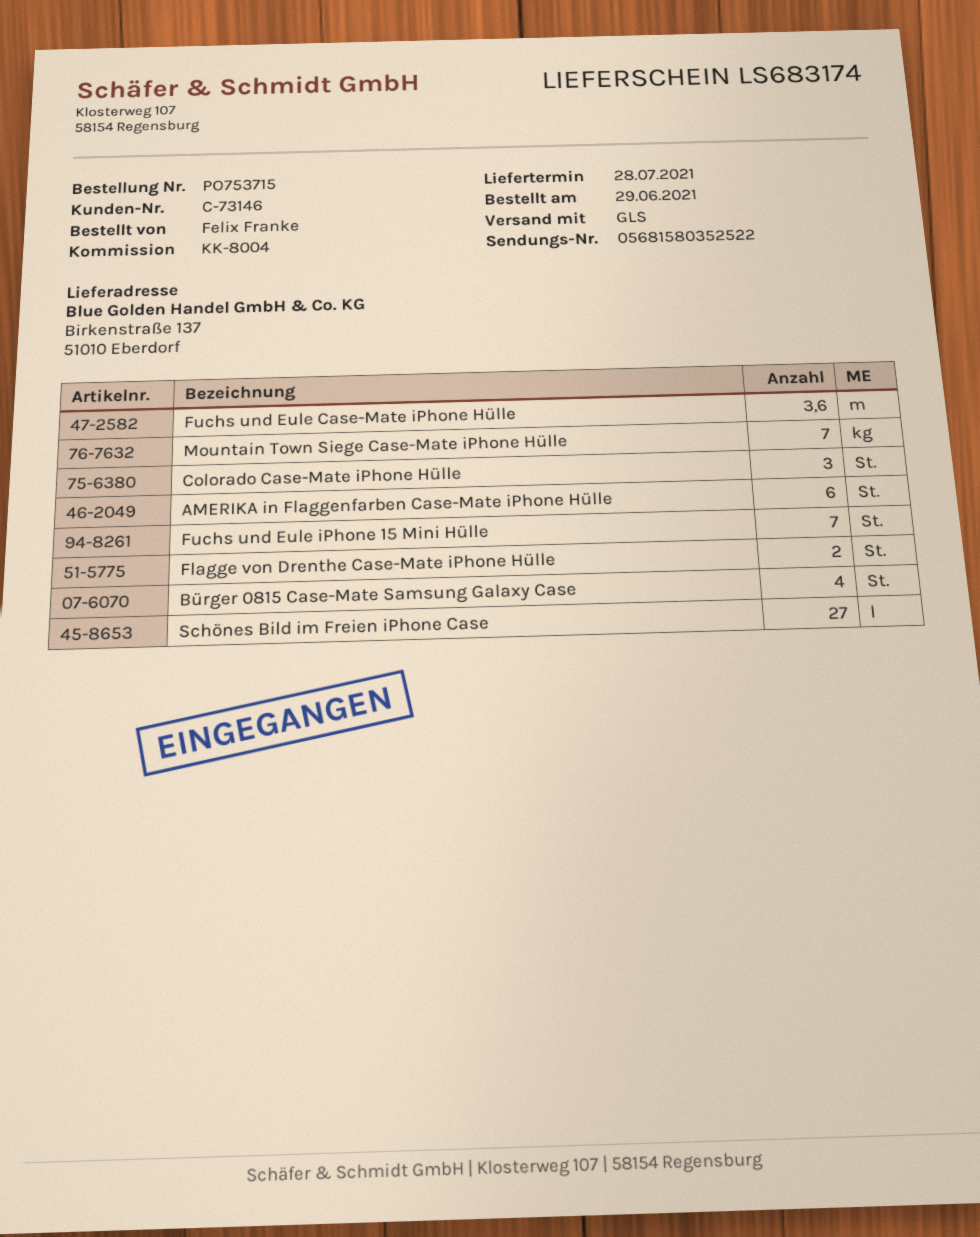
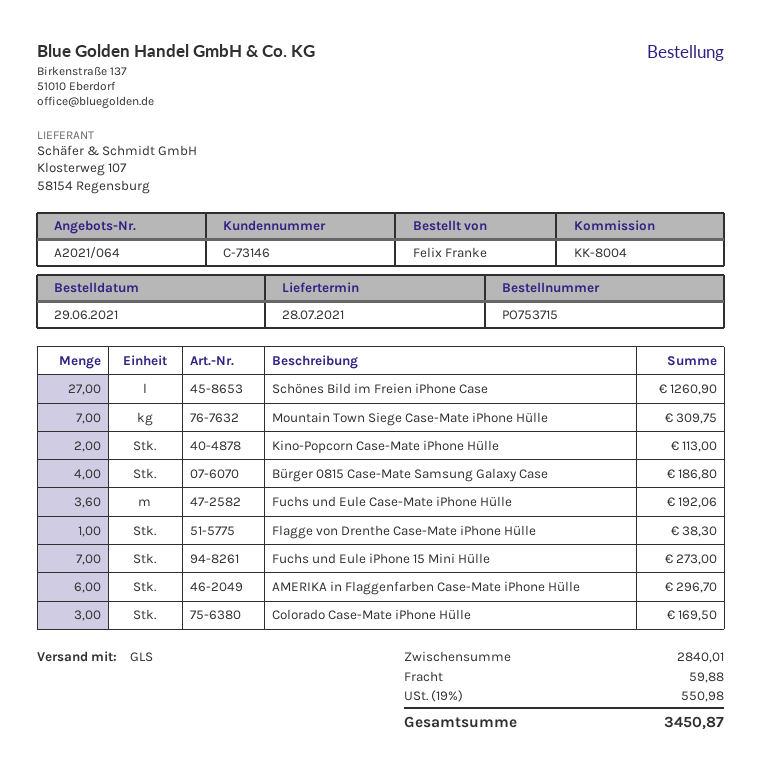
Flagge von Drenthe Case-Mate iPhone Hülle: 2 -> 1
Kino-Popcorn Case-Mate iPhone Hülle: none -> 2

